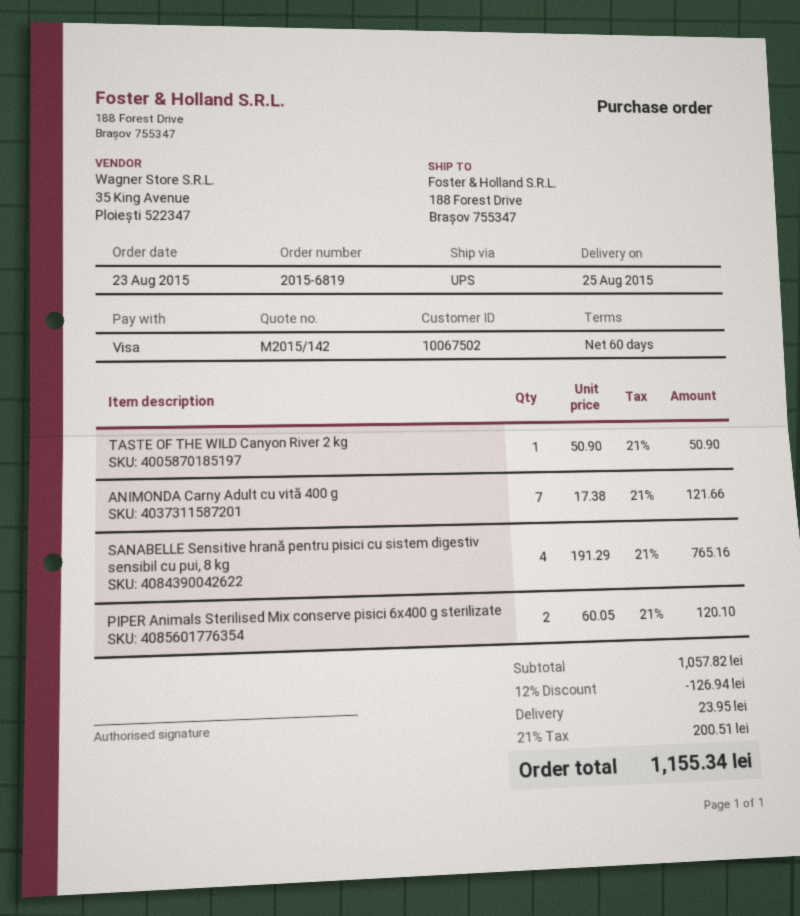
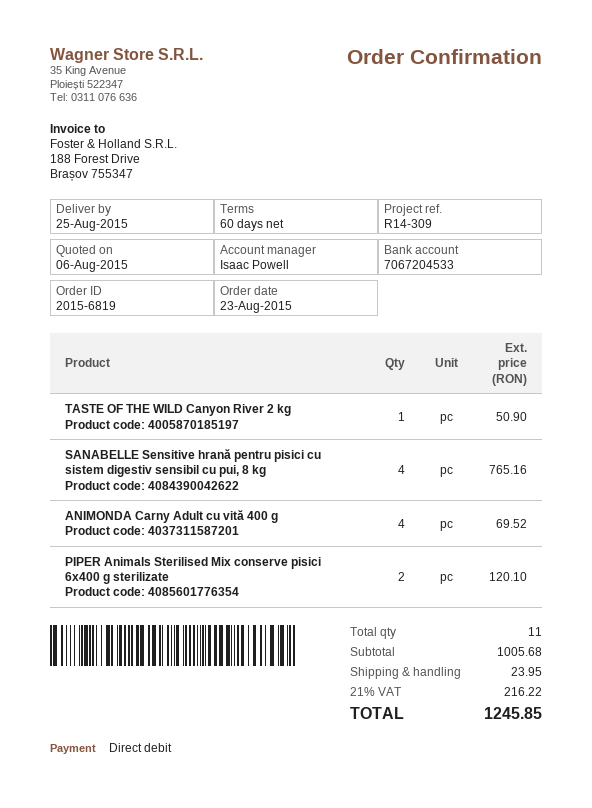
payment method: Visa -> direct debit
ANIMONDA Carny Adult cu vită 400 g: 7 for 121.66 -> 4 for 69.52
subtotal: 1057.82 -> 1005.68
discount: 12% = 126.94 -> none
tax: 21% = 200.51 -> 21% = 216.22
total: 1155.34 -> 1245.85

